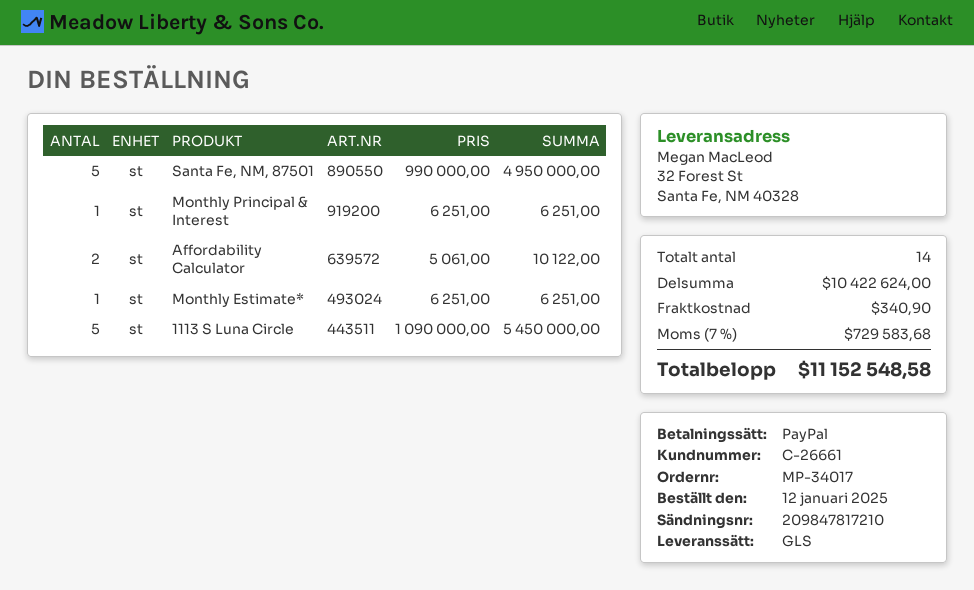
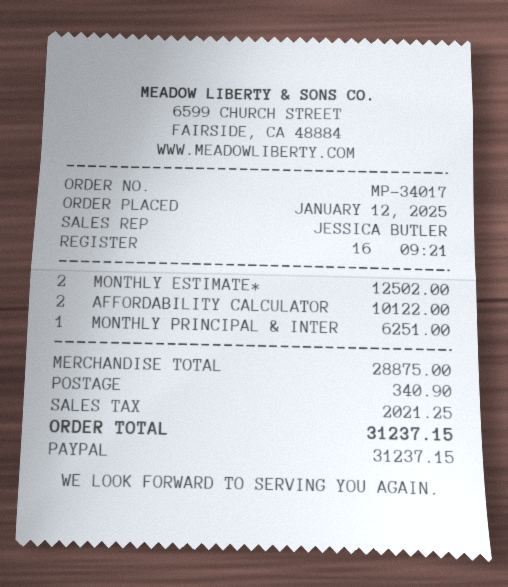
Santa Fe, NM, 87501: 5 for 4950000.00 -> none
Monthly Estimate*: 1 for 6251.00 -> 2 for 12502.00
1113 S Luna Circle: 5 for 5450000.00 -> none
subtotal: 10422624.00 -> 28875.00
tax: 729583.68 -> 2021.25
total: 11152548.58 -> 31237.15

